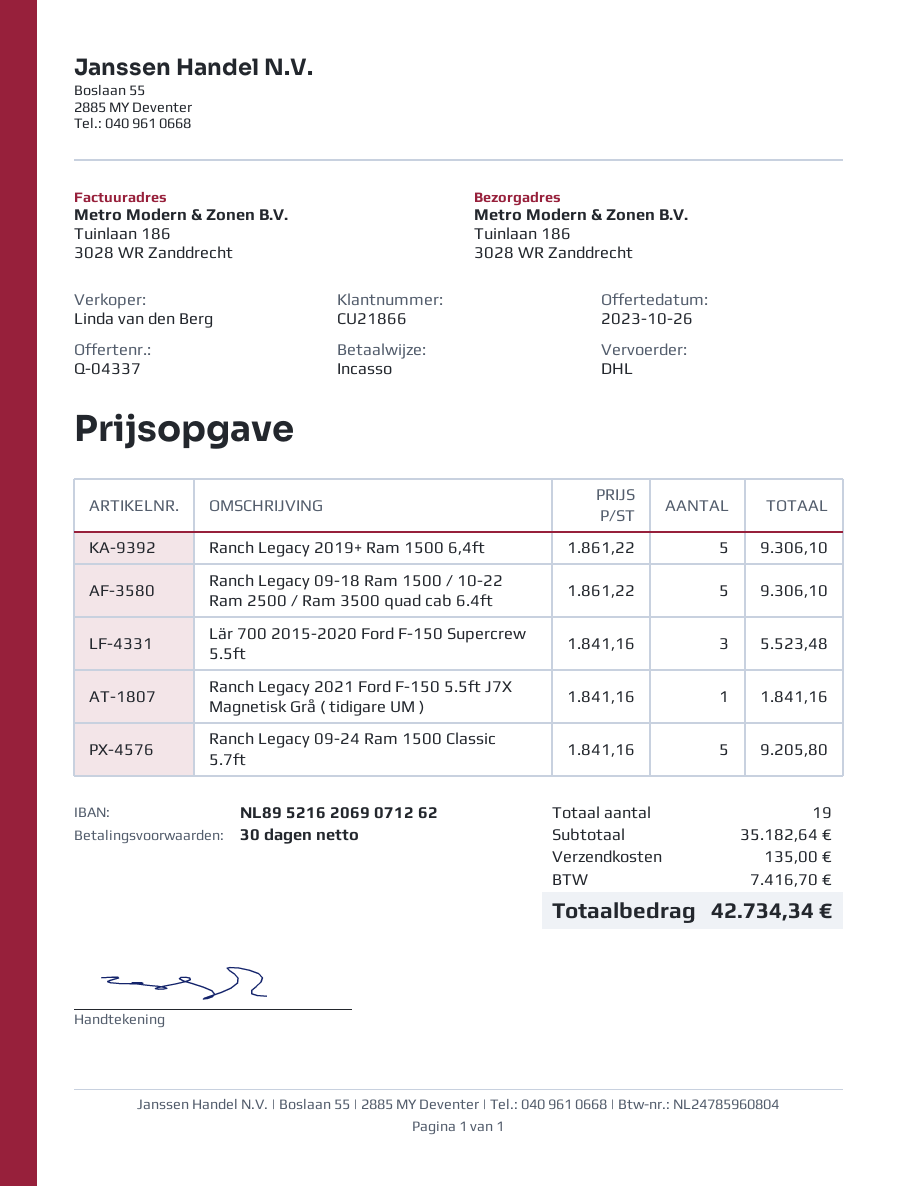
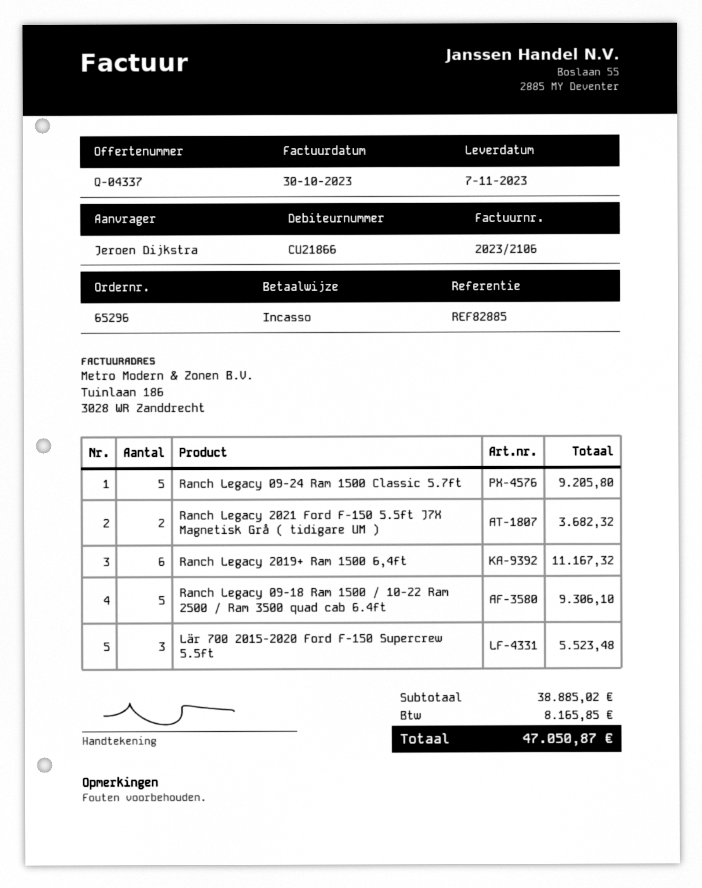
Ranch Legacy 2019+ Ram 1500 6,4ft: 5 for 9306.10 -> 6 for 11167.32
Ranch Legacy 2021 Ford F-150 5.5ft J7X Magnetisk Grå ( tidigare UM ): 1 for 1841.16 -> 2 for 3682.32
subtotal: 35182.64 -> 38885.02
shipping: 135.00 -> none
tax: 7416.70 -> 8165.85
total: 42734.34 -> 47050.87

